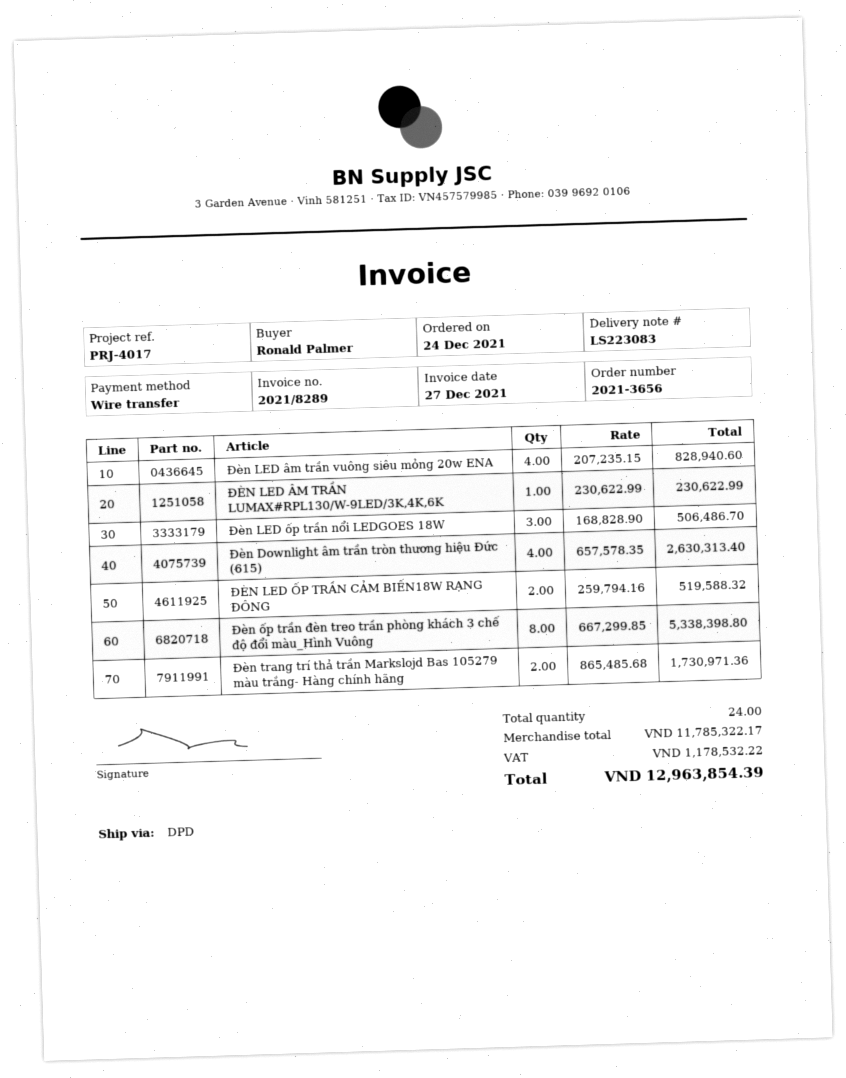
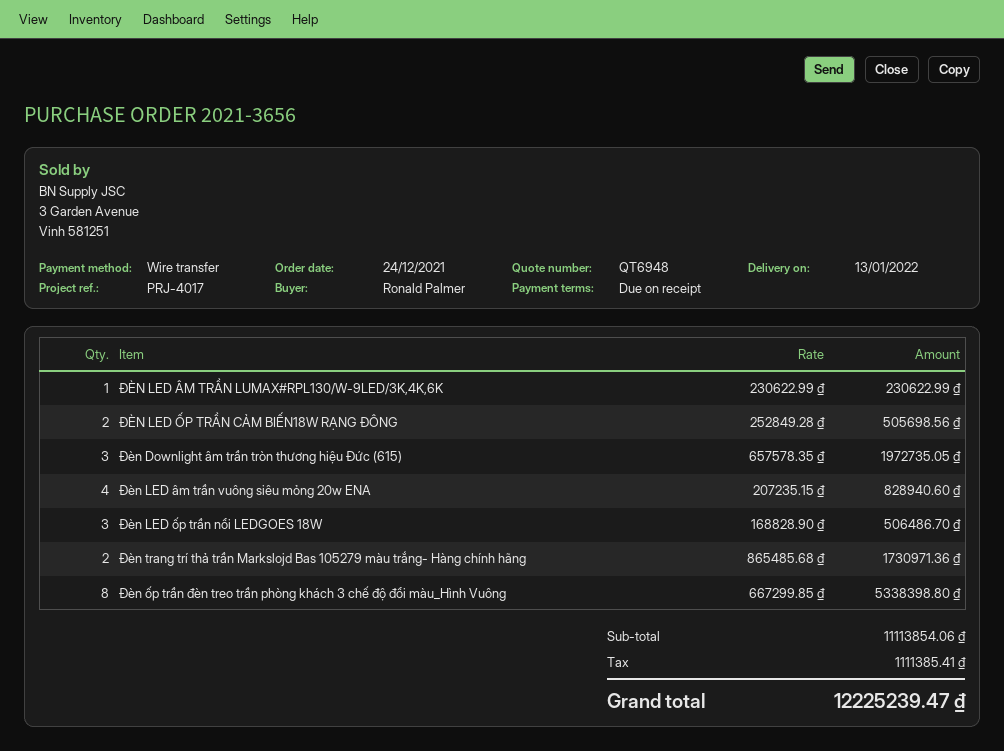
Đèn Downlight âm trần tròn thương hiệu Đức (615): 4 x 657578.35 = 2630313.40 -> 3 x 657578.35 = 1972735.05
ĐÈN LED ỐP TRẦN CẢM BIẾN18W RẠNG ĐÔNG: 2 x 259794.16 = 519588.32 -> 2 x 252849.28 = 505698.56
subtotal: 11785322.17 -> 11113854.06
tax: 1178532.22 -> 1111385.41
total: 12963854.39 -> 12225239.47

